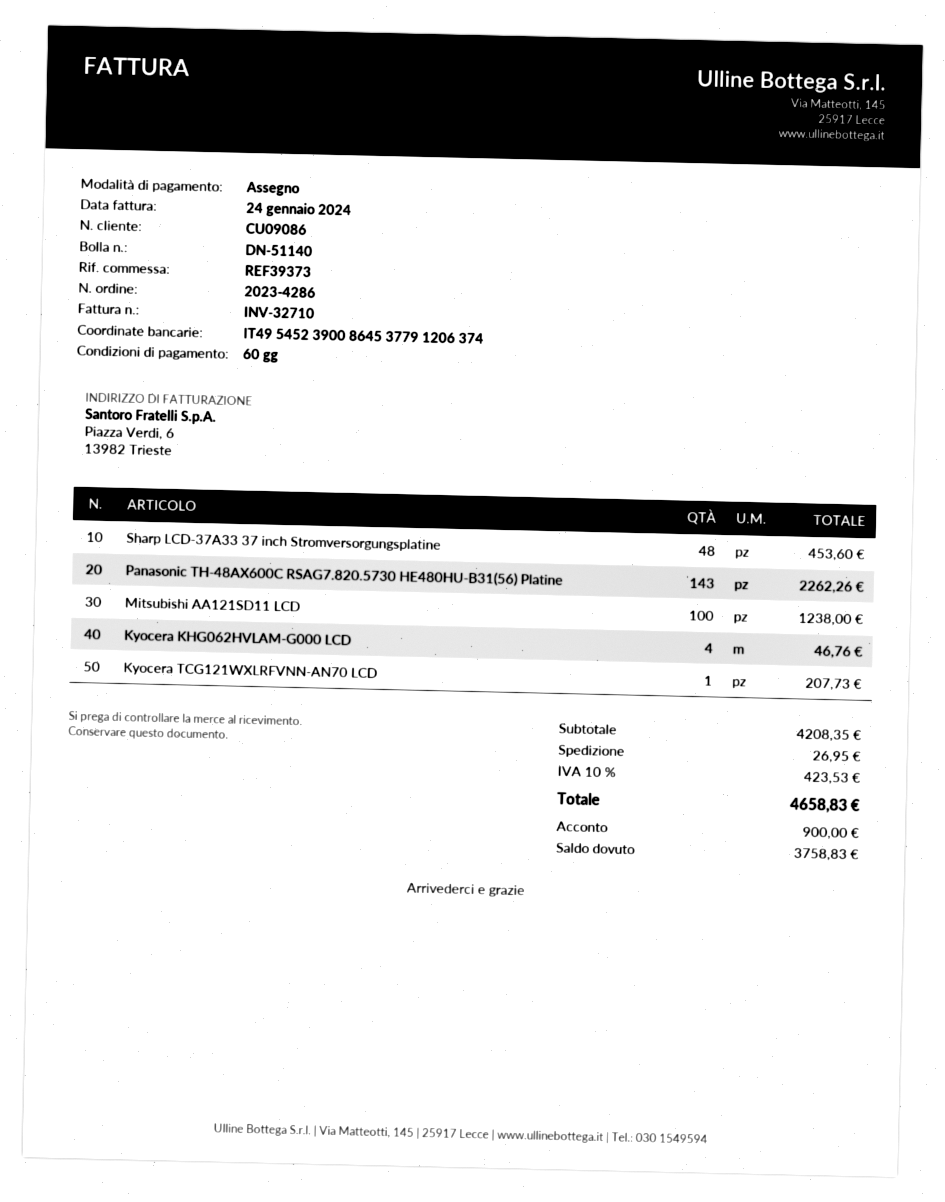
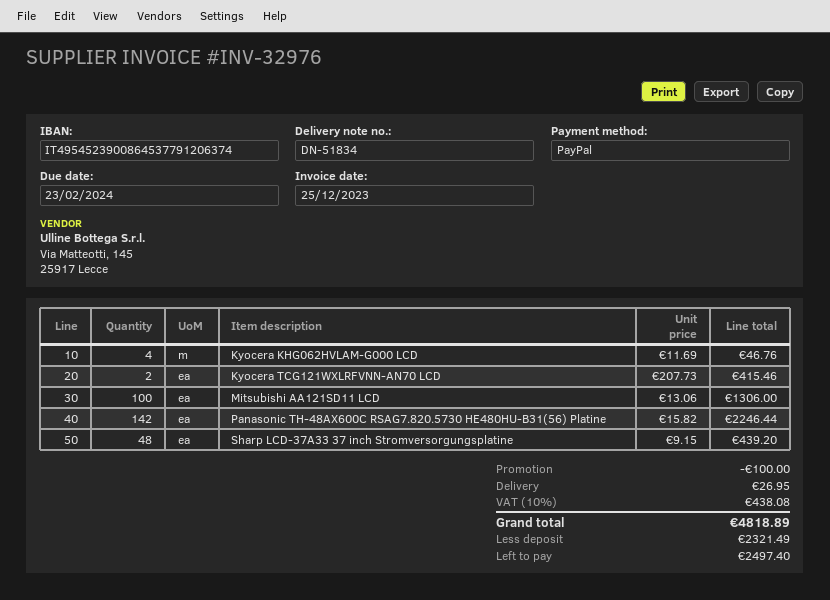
delivery note number: DN-51140 -> DN-51834
invoice number: INV-32710 -> INV-32976
invoice date: 2024-01-24 -> 2023-12-25
payment method: cheque -> PayPal
Sharp LCD-37A33 37 inch Stromversorgungsplatine: 48 for 453.60 -> 48 for 439.20
Panasonic TH-48AX600C RSAG7.820.5730 HE480HU-B31(56) Platine: 143 for 2262.26 -> 142 for 2246.44
Mitsubishi AA121SD11 LCD: 100 for 1238.00 -> 100 for 1306.00
Kyocera TCG121WXLRFVNN-AN70 LCD: 1 for 207.73 -> 2 for 415.46
discount: none -> 100.00
tax: 10% = 423.53 -> 10% = 438.08
total: 4658.83 -> 4818.89
deposit: 900.00 -> 2321.49
balance: 3758.83 -> 2497.40

